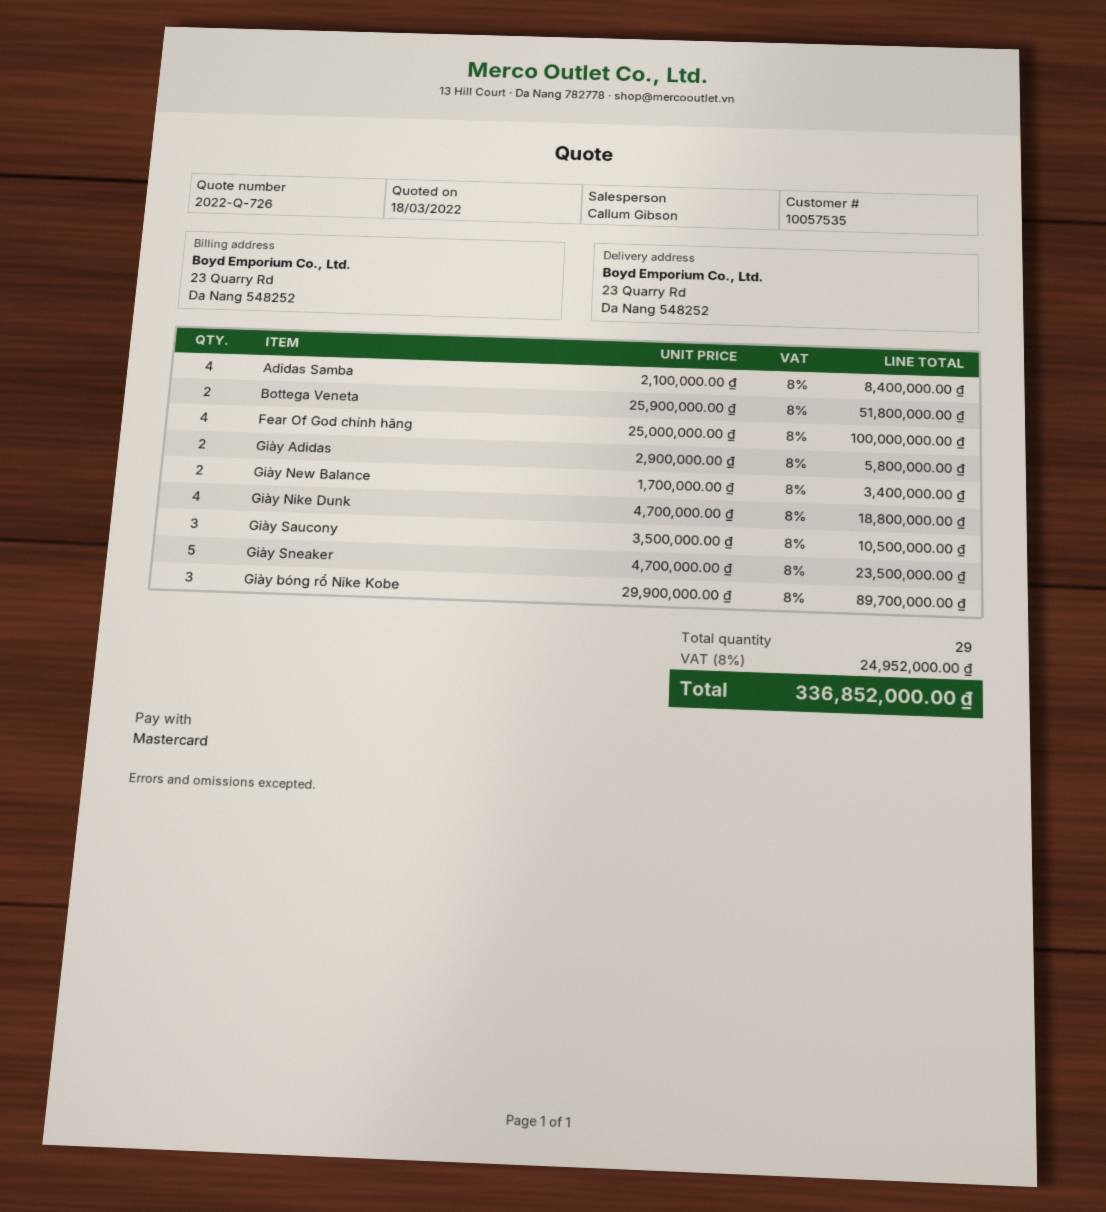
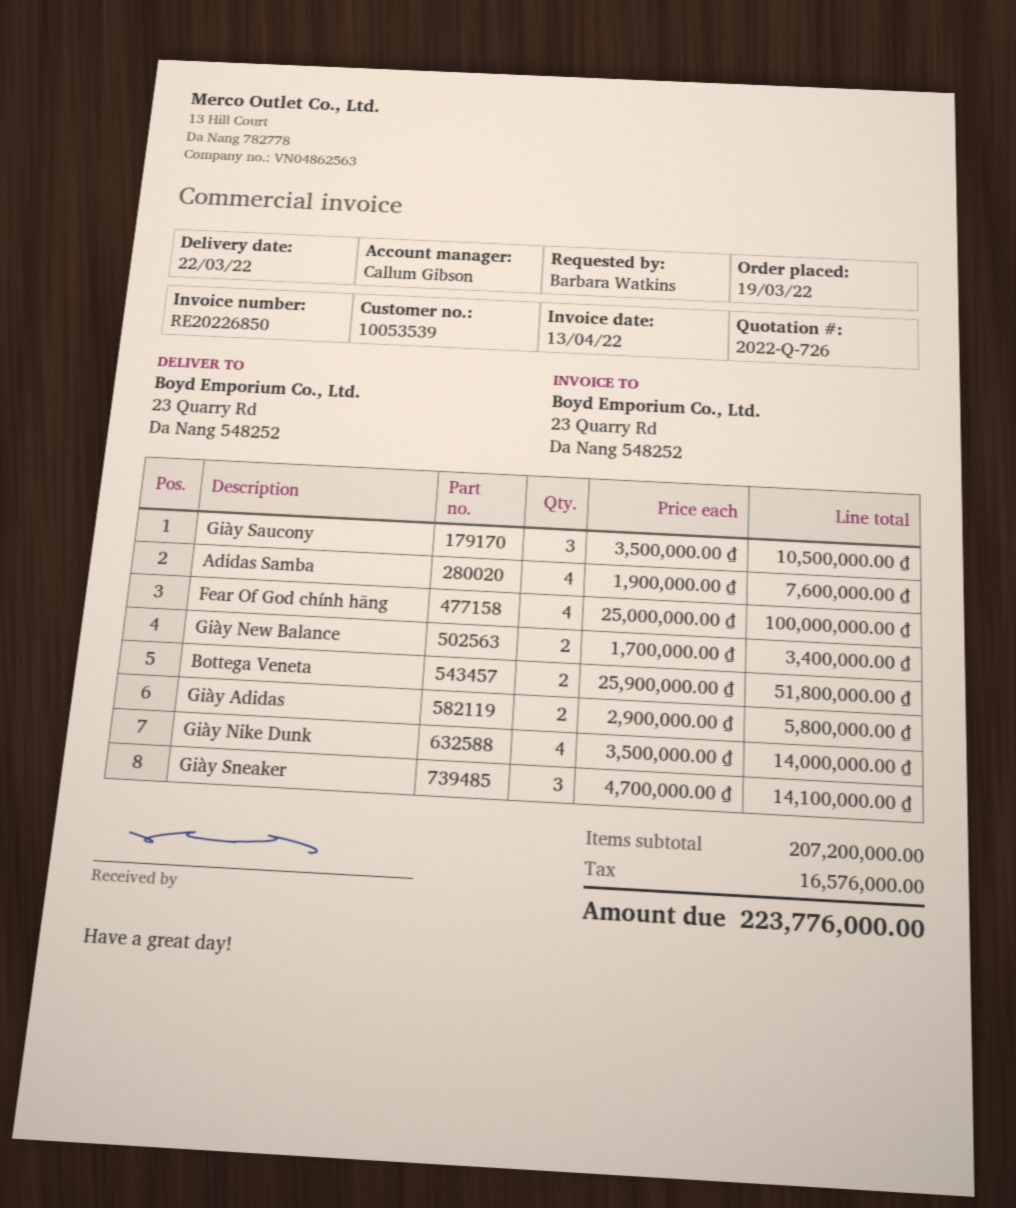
customer number: 10057535 -> 10053539
Adidas Samba: 4 x 2100000.00 = 8400000.00 -> 4 x 1900000.00 = 7600000.00
Giày Nike Dunk: 4 x 4700000.00 = 18800000.00 -> 4 x 3500000.00 = 14000000.00
Giày Sneaker: 5 x 4700000.00 = 23500000.00 -> 3 x 4700000.00 = 14100000.00
Giày bóng rổ Nike Kobe: 3 x 29900000.00 = 89700000.00 -> none
tax: 24952000.00 -> 16576000.00
total: 336852000.00 -> 223776000.00

